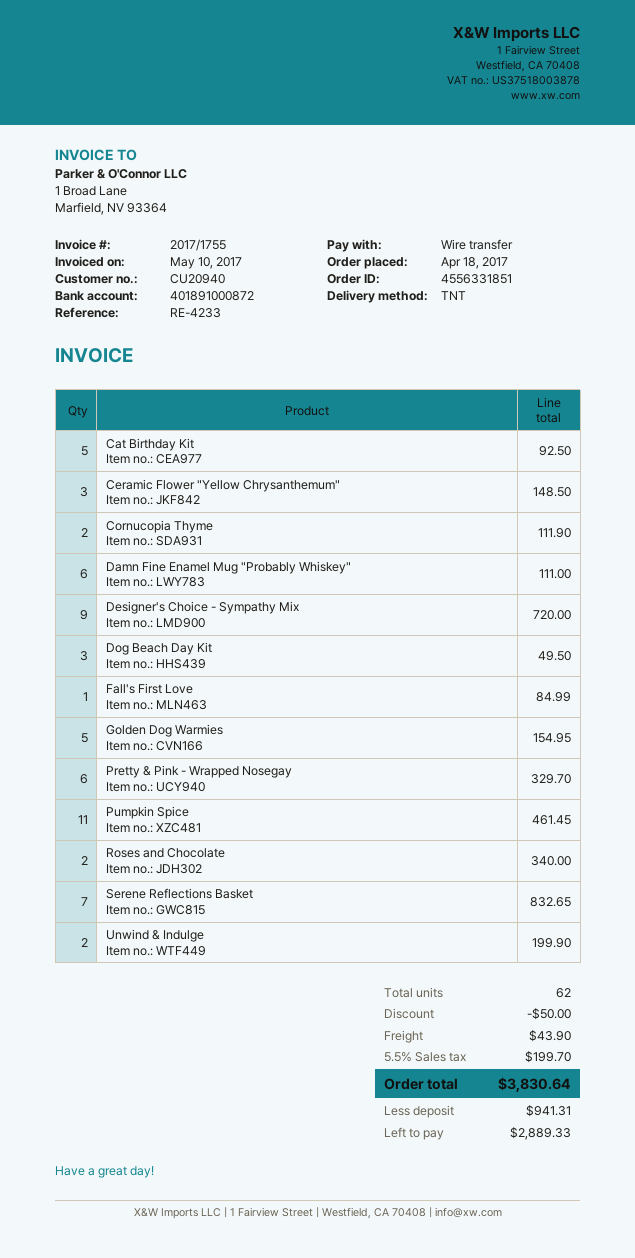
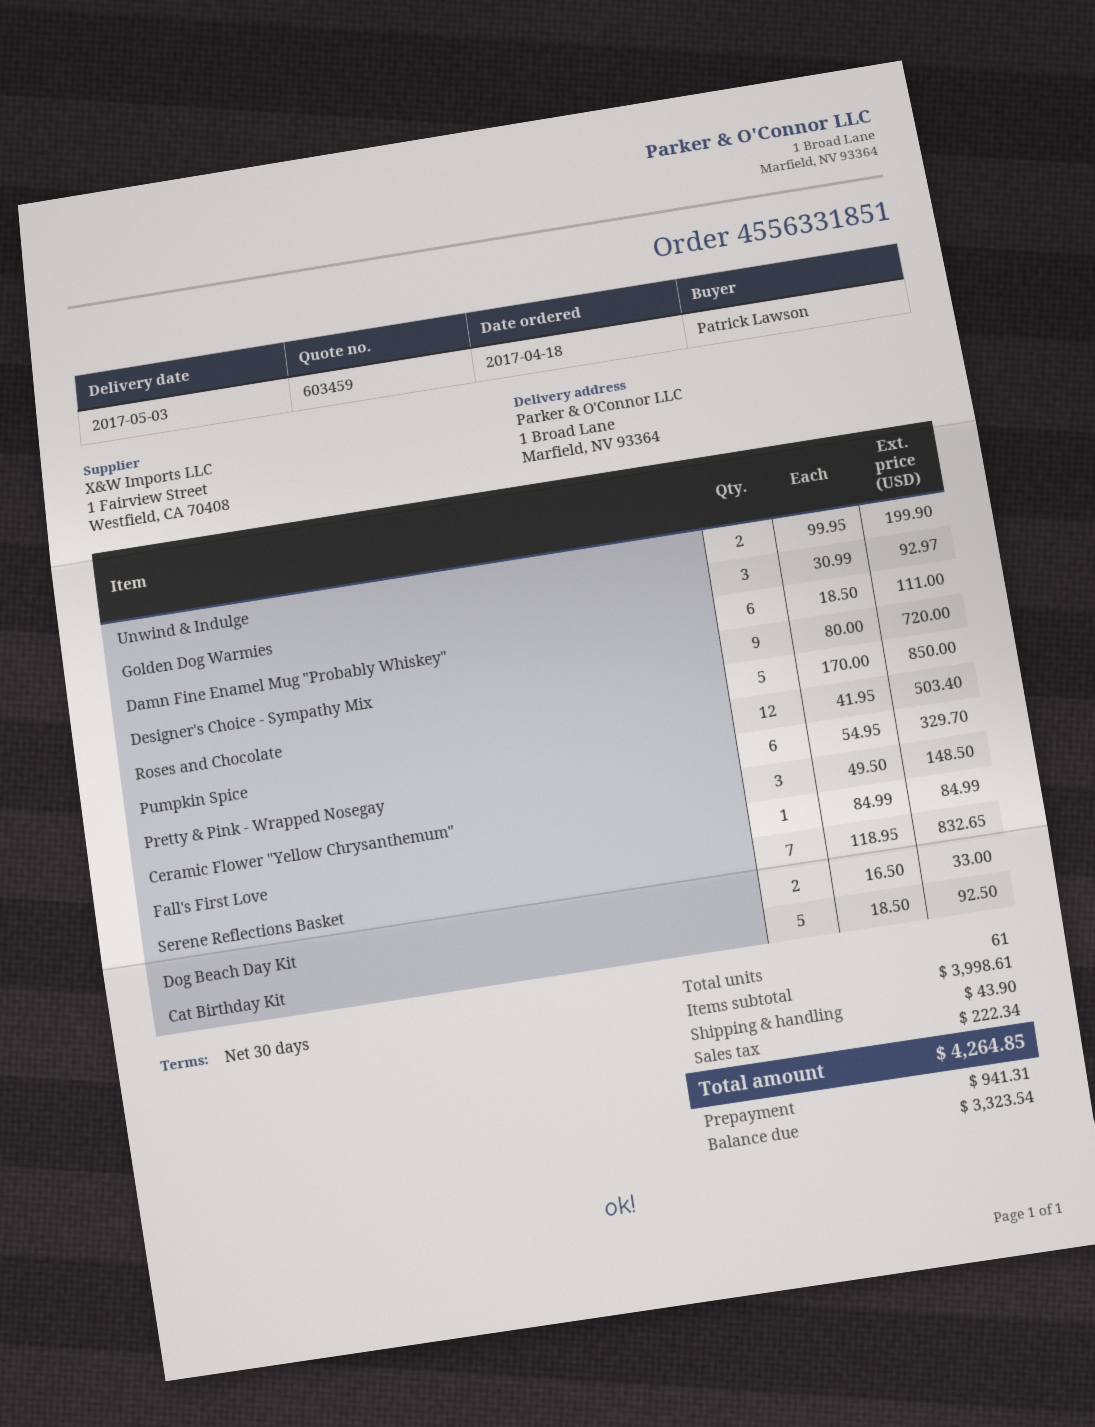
Cornucopia Thyme: 2 for 111.90 -> none
Dog Beach Day Kit: 3 for 49.50 -> 2 for 33.00
Golden Dog Warmies: 5 for 154.95 -> 3 for 92.97
Pumpkin Spice: 11 for 461.45 -> 12 for 503.40
Roses and Chocolate: 2 for 340.00 -> 5 for 850.00
total quantity: 62 -> 61
discount: 50.00 -> none
tax: 199.70 -> 222.34
total: 3830.64 -> 4264.85
balance: 2889.33 -> 3323.54

